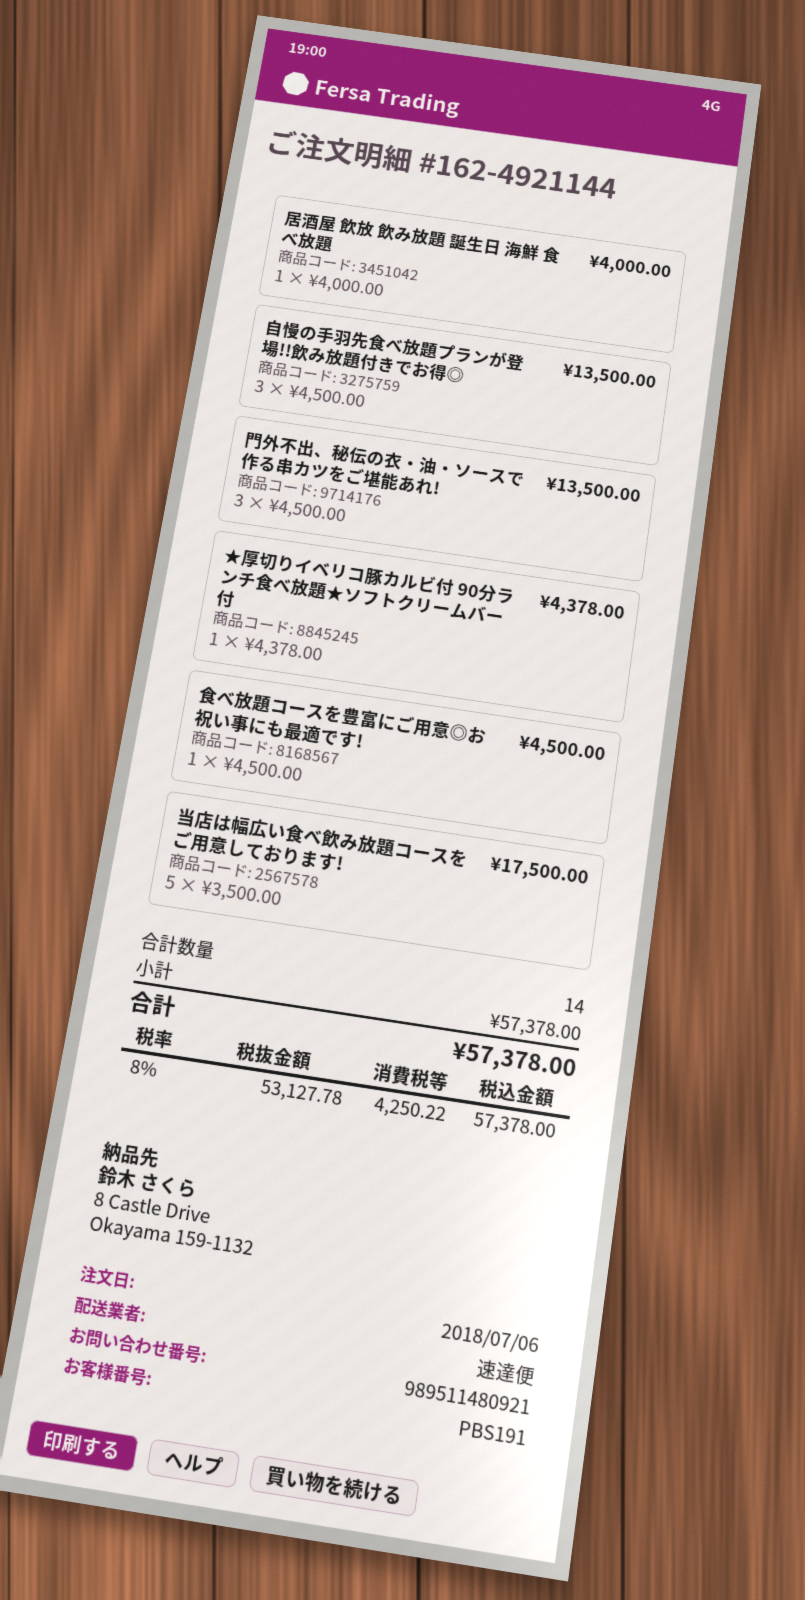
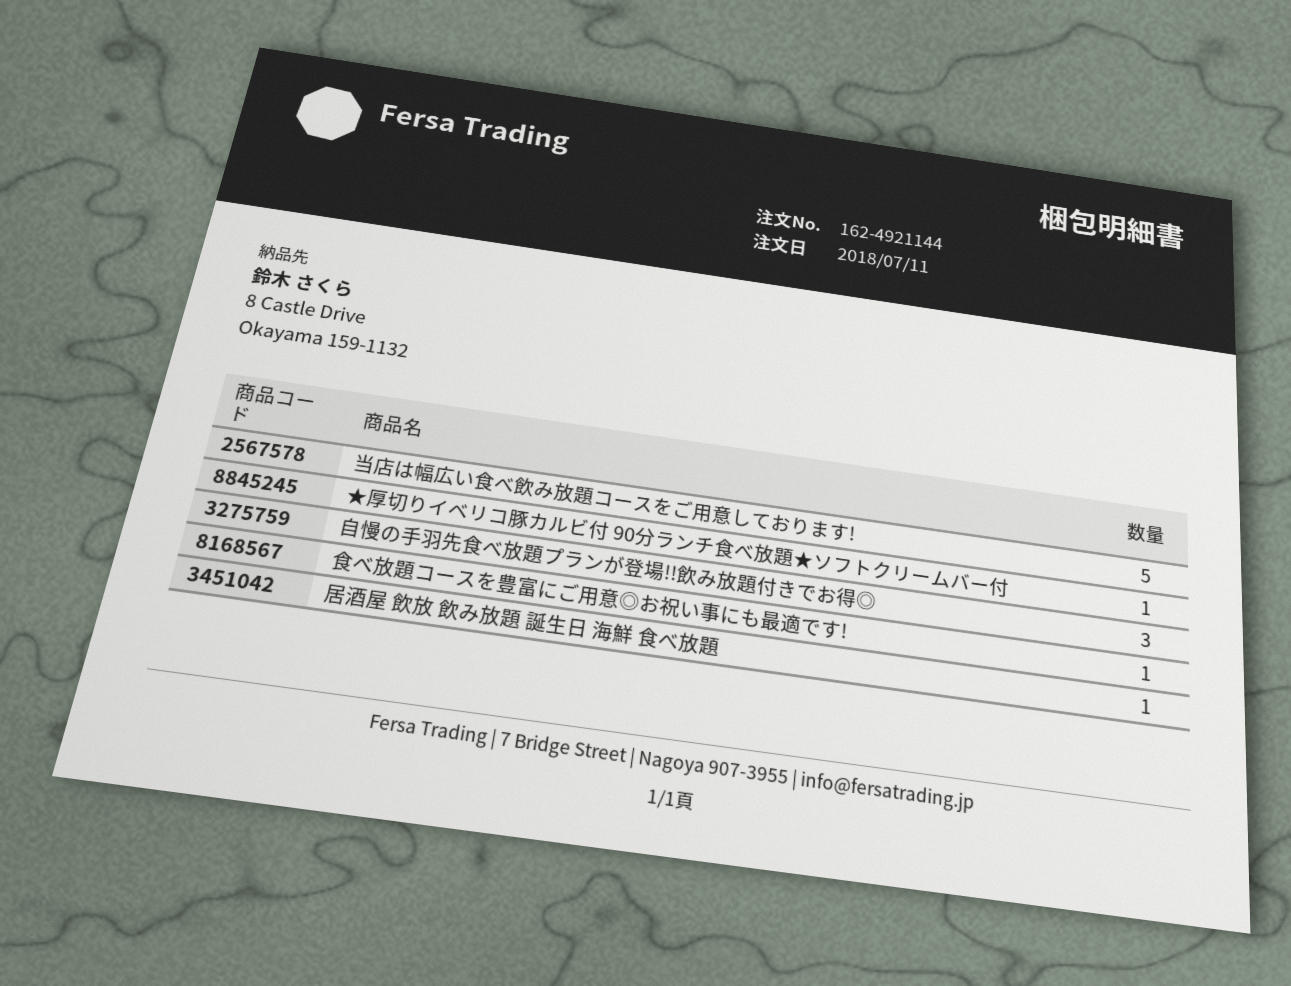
order date: 2018-07-06 -> 2018-07-11
門外不出、秘伝の衣・油・ソースで作る串カツをご堪能あれ!: 3 -> none

